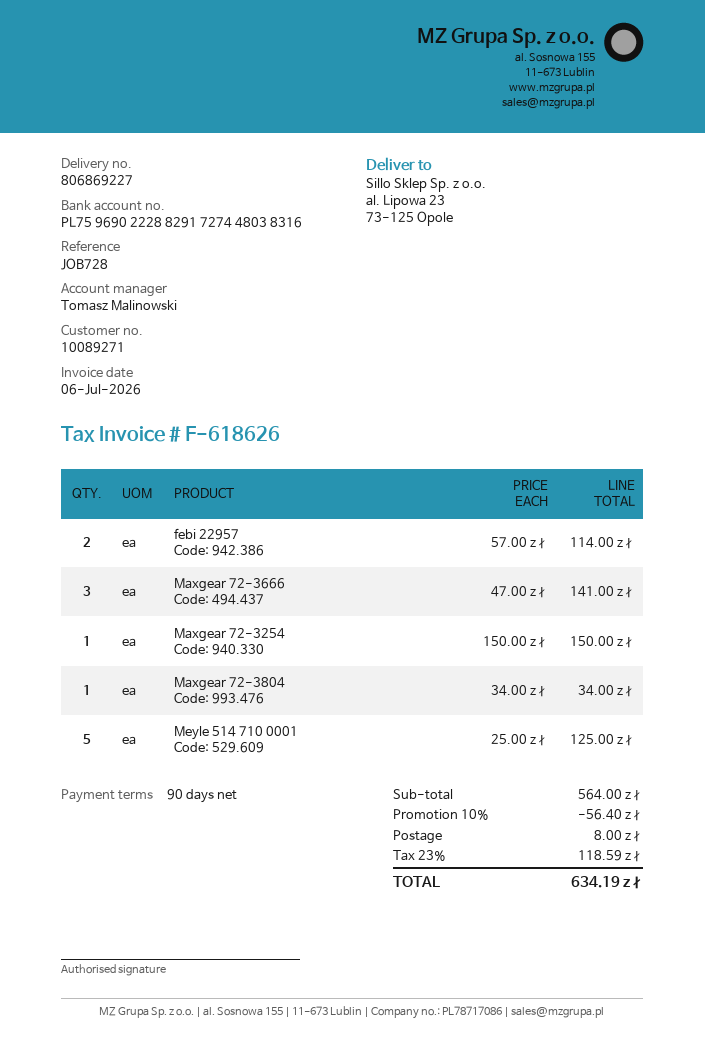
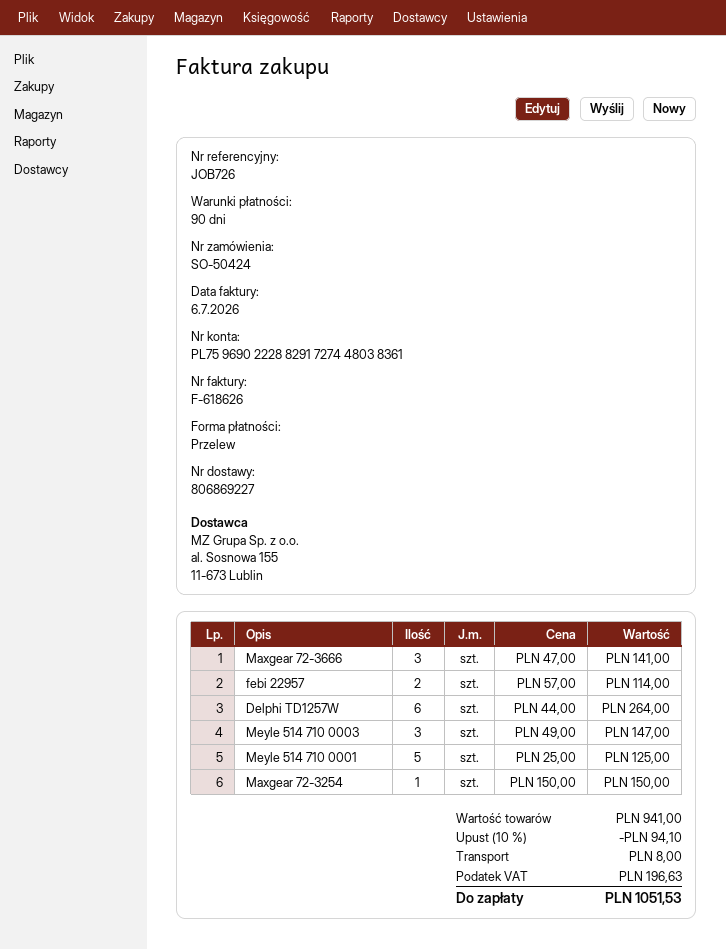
reference: JOB728 -> JOB726
bank account: PL75969022288291727448038316 -> PL75969022288291727448038361
Maxgear 72-3804: 1 x 34.00 = 34.00 -> none
Delphi TD1257W: none -> 6 x 44.00 = 264.00
Meyle 514 710 0003: none -> 3 x 49.00 = 147.00
subtotal: 564.00 -> 941.00
discount: 10% = 56.40 -> 10% = 94.10
tax: 118.59 -> 196.63
total: 634.19 -> 1051.53

